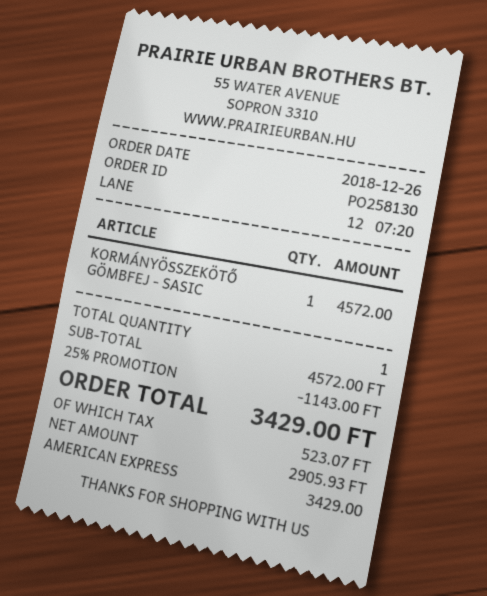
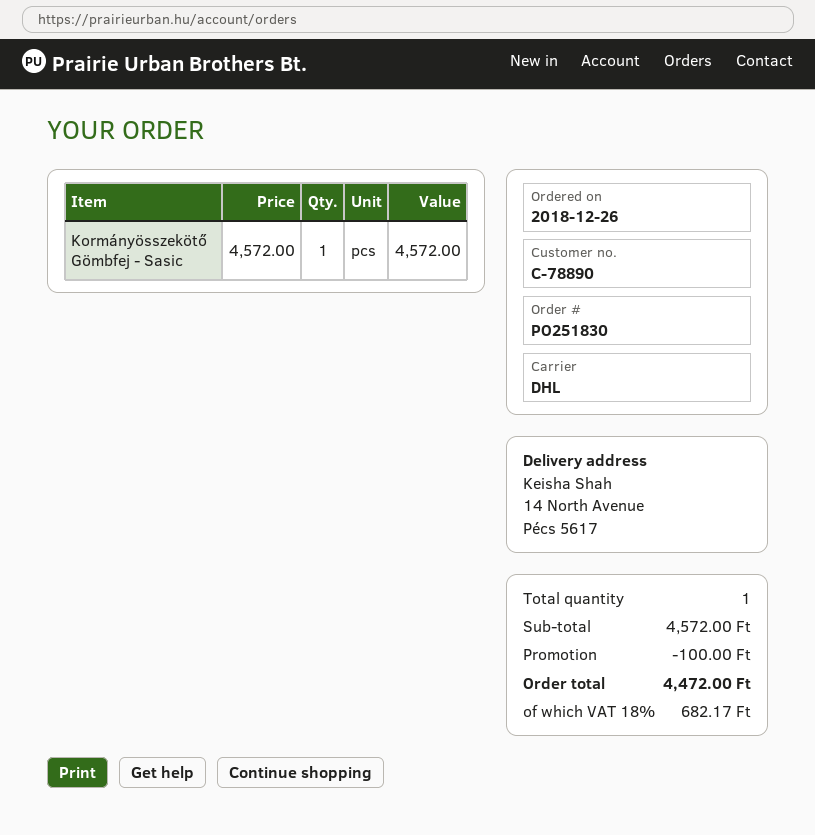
order number: PO258130 -> PO251830
discount: 1143.00 -> 100.00
tax: 523.07 -> 682.17
total: 3429.00 -> 4472.00

